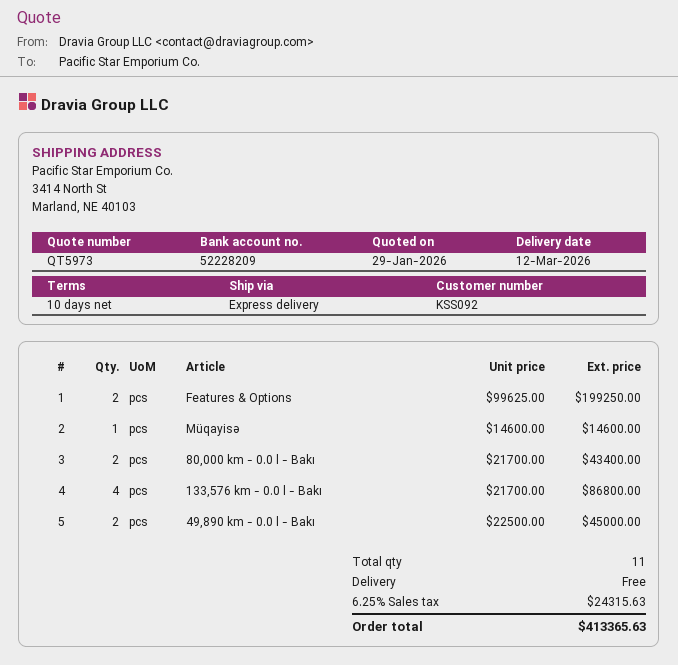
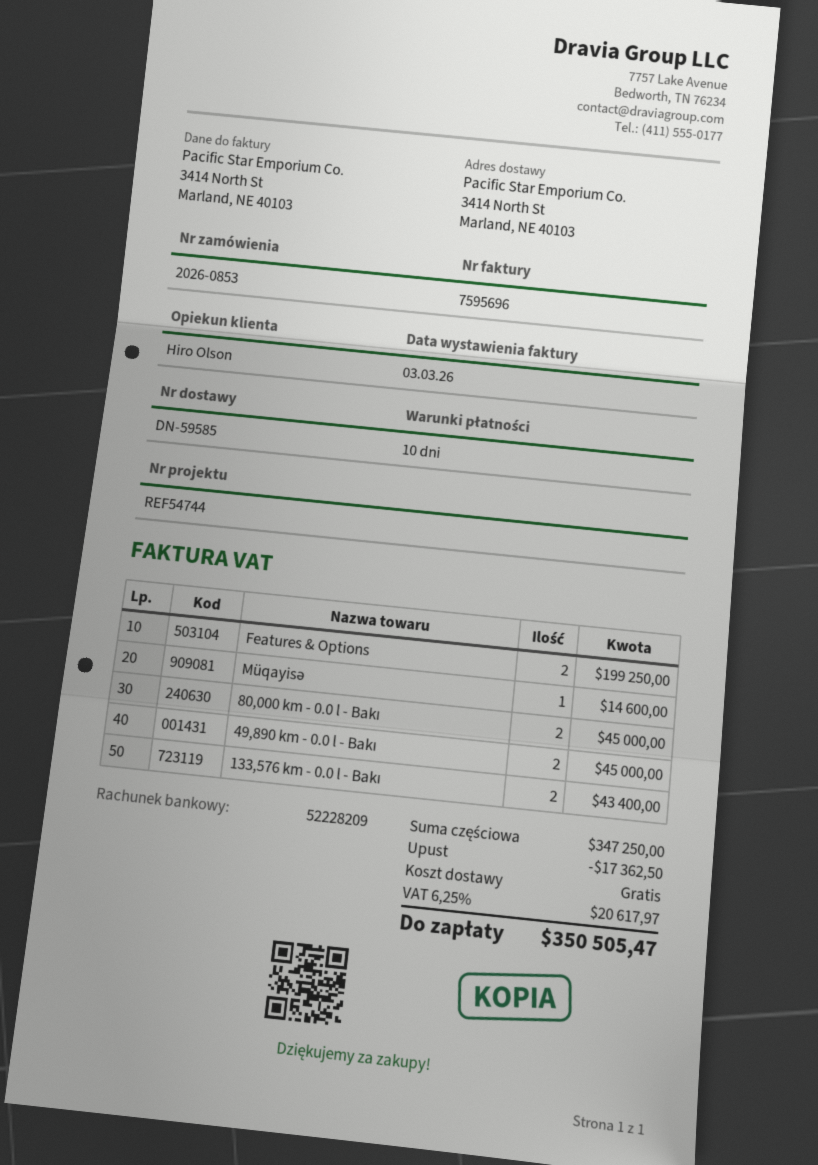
80,000 km - 0.0 l - Bakı: 2 for 43400.00 -> 2 for 45000.00
133,576 km - 0.0 l - Bakı: 4 for 86800.00 -> 2 for 43400.00
discount: none -> 17362.50
tax: 6.25% = 24315.63 -> 6.25% = 20617.97
total: 413365.63 -> 350505.47

